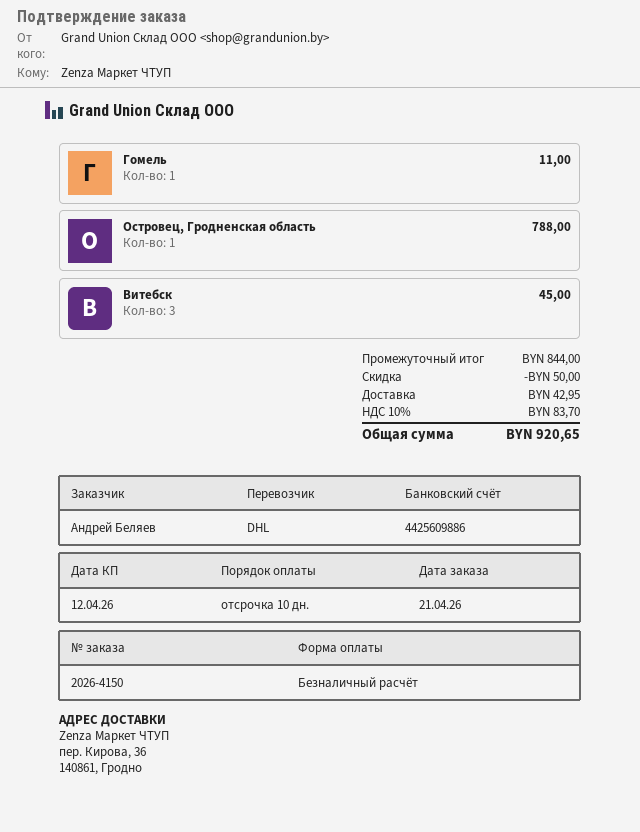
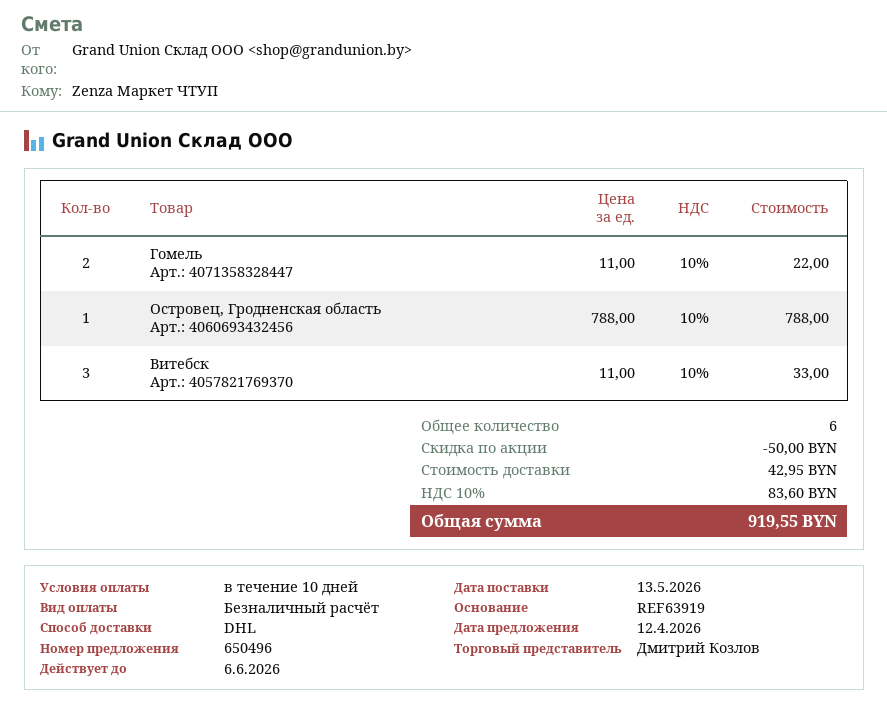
Гомель: 1 for 11.00 -> 2 for 22.00
Витебск: 3 for 45.00 -> 3 for 33.00
tax: 10% = 83.70 -> 10% = 83.60
total: 920.65 -> 919.55

